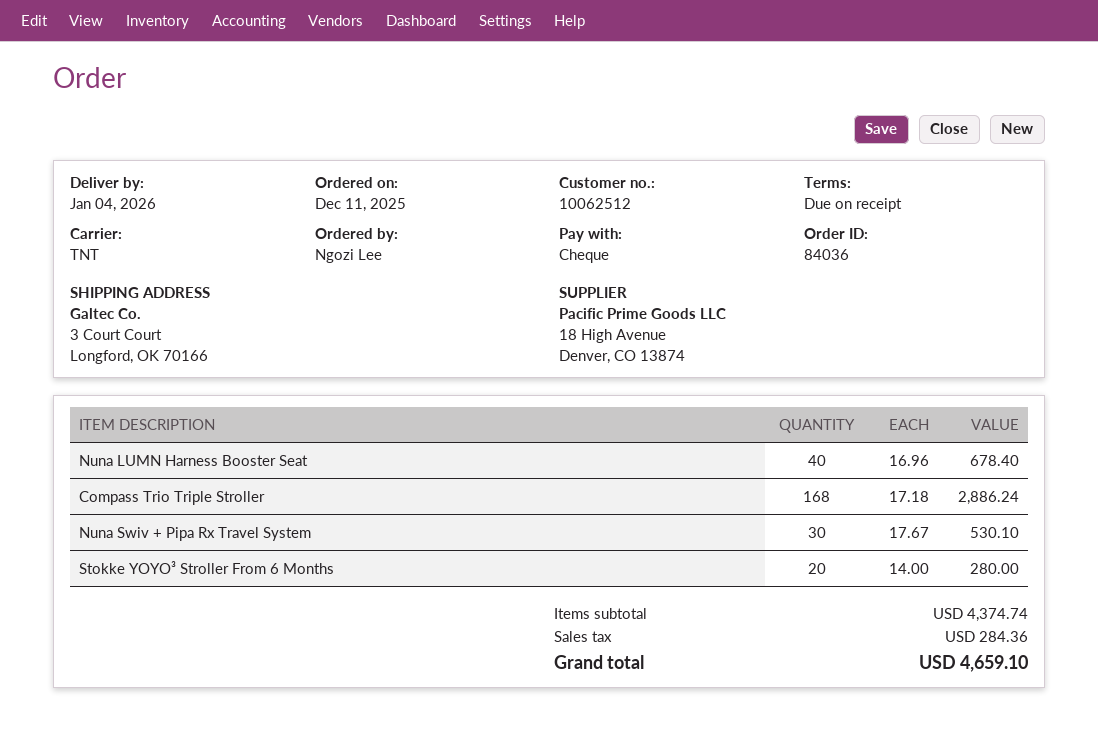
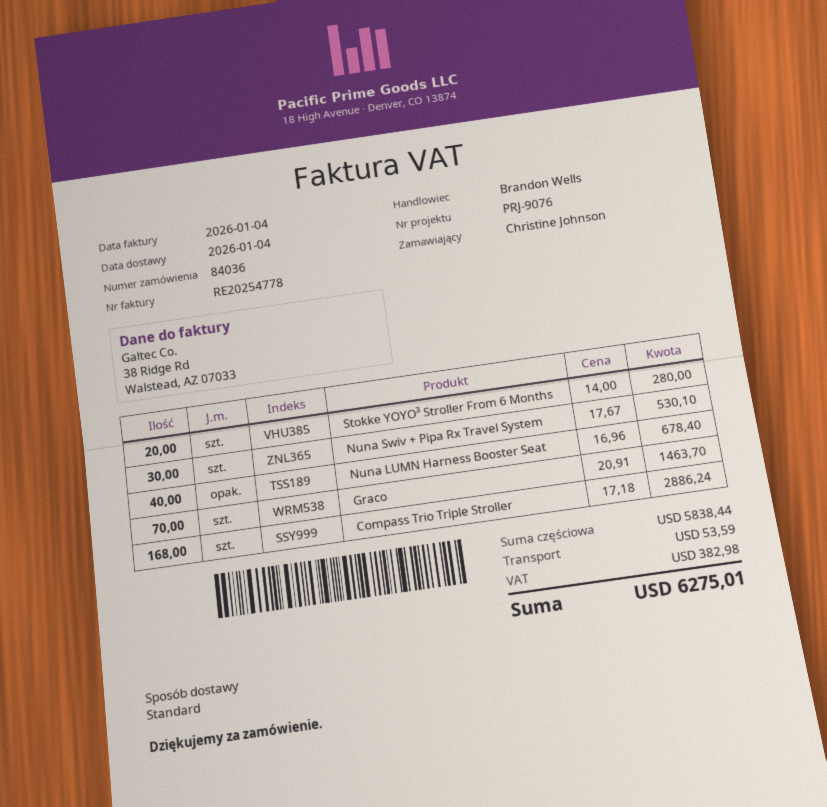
ordered by: Ngozi Lee -> Christine Johnson
shipping method: TNT -> standard
Graco: none -> 70 x 20.91 = 1463.70
subtotal: 4374.74 -> 5838.44
shipping: none -> 53.59
tax: 284.36 -> 382.98
total: 4659.10 -> 6275.01

